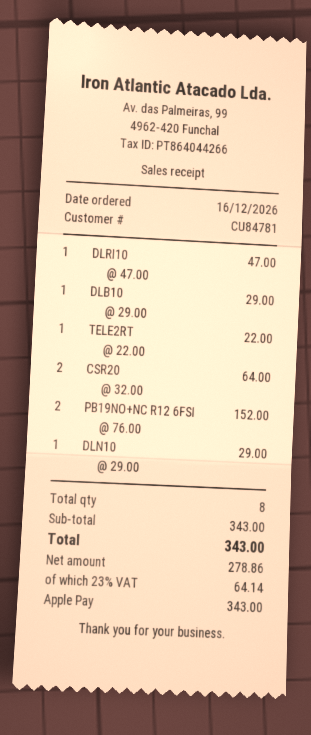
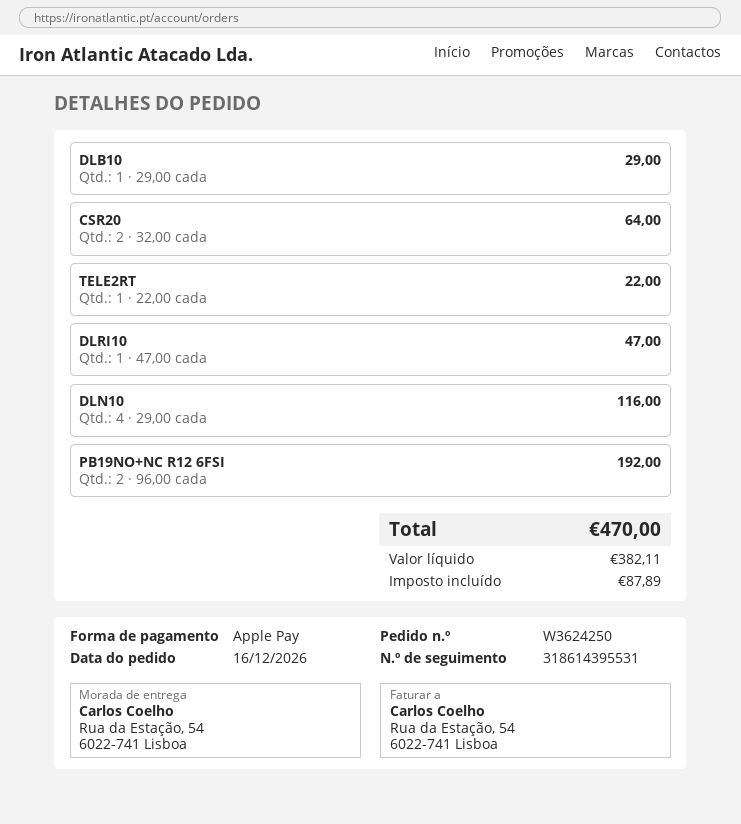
PB19NO+NC R12 6FSI: 2 x 76.00 = 152.00 -> 2 x 96.00 = 192.00
DLN10: 1 x 29.00 = 29.00 -> 4 x 29.00 = 116.00
net: 278.86 -> 382.11
tax: 64.14 -> 87.89
total: 343.00 -> 470.00

